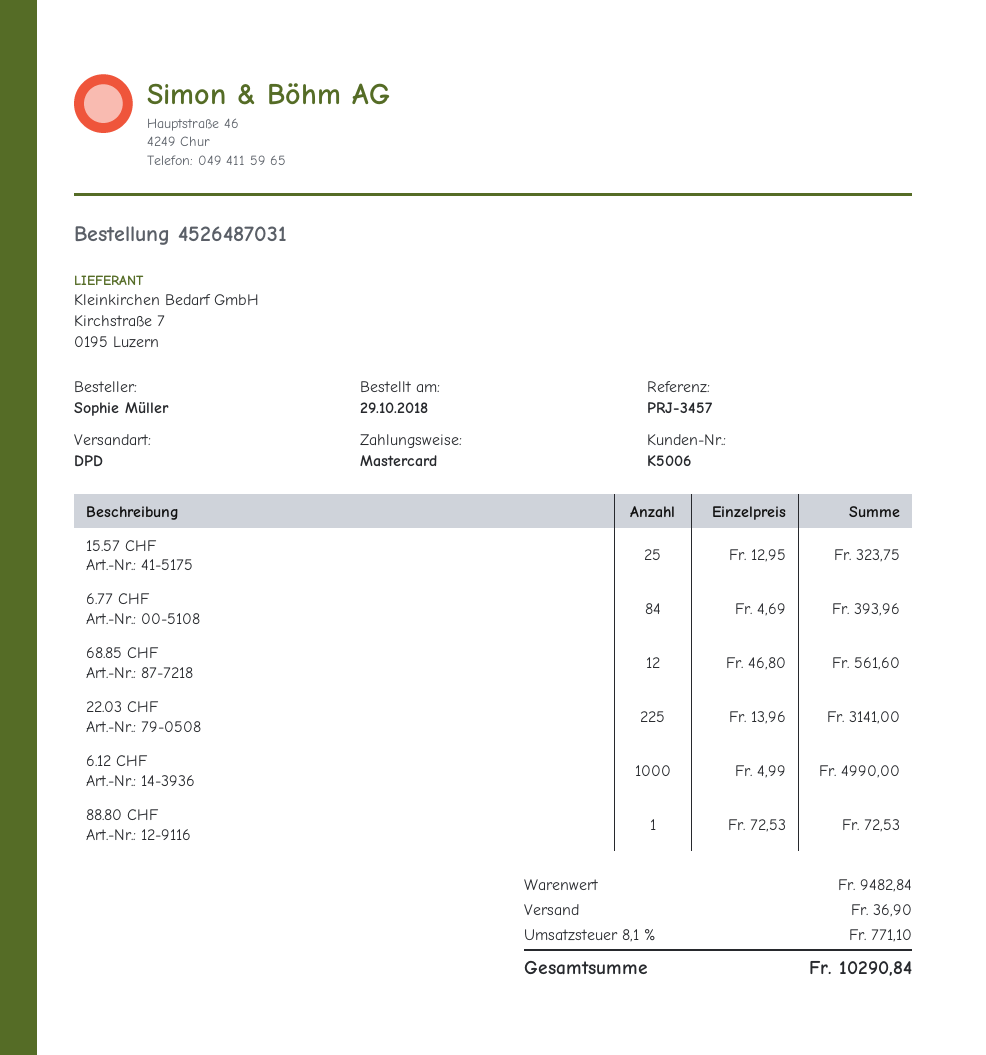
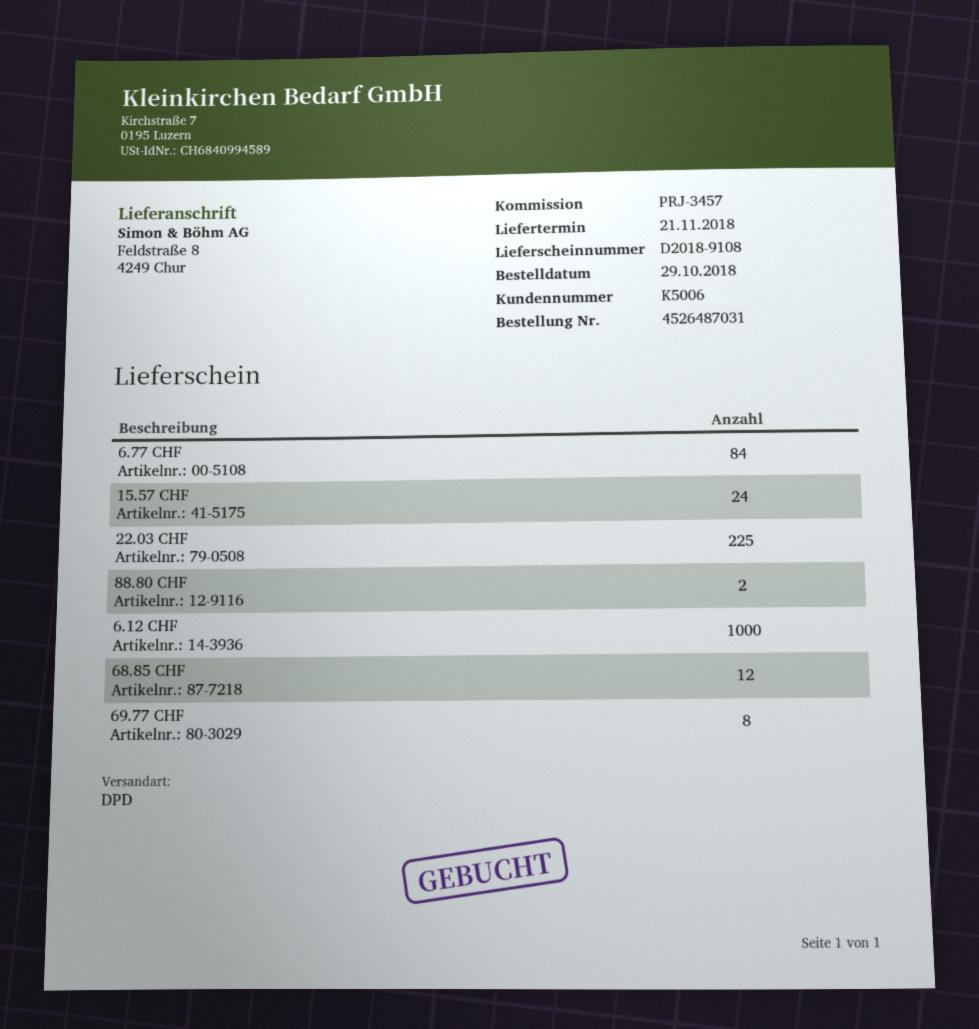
15.57 CHF: 25 -> 24
88.80 CHF: 1 -> 2
69.77 CHF: none -> 8

